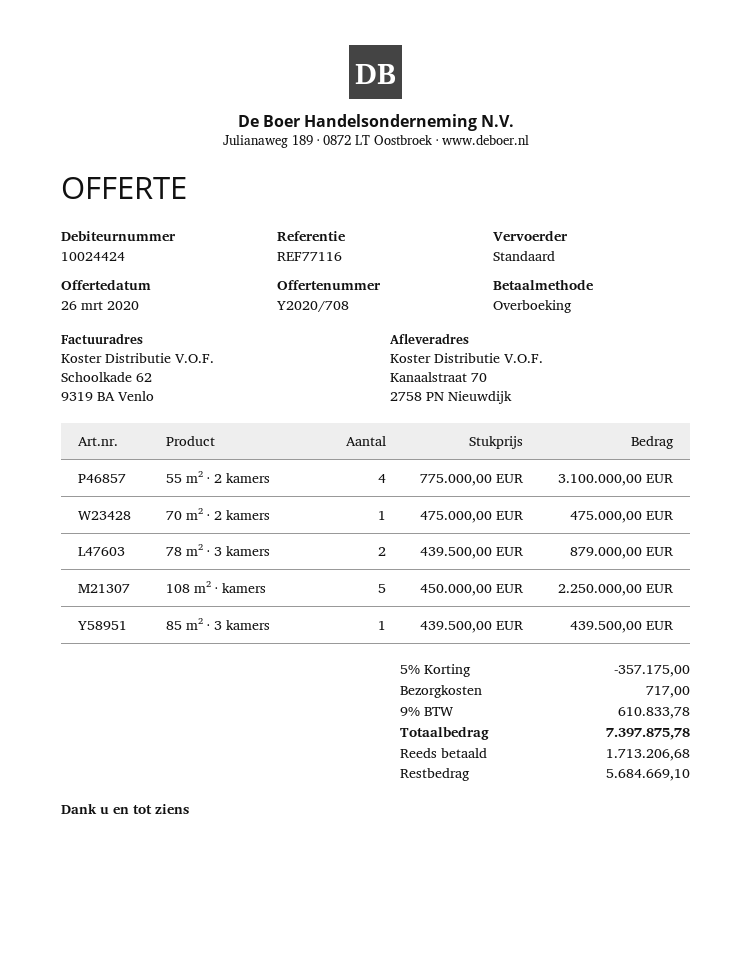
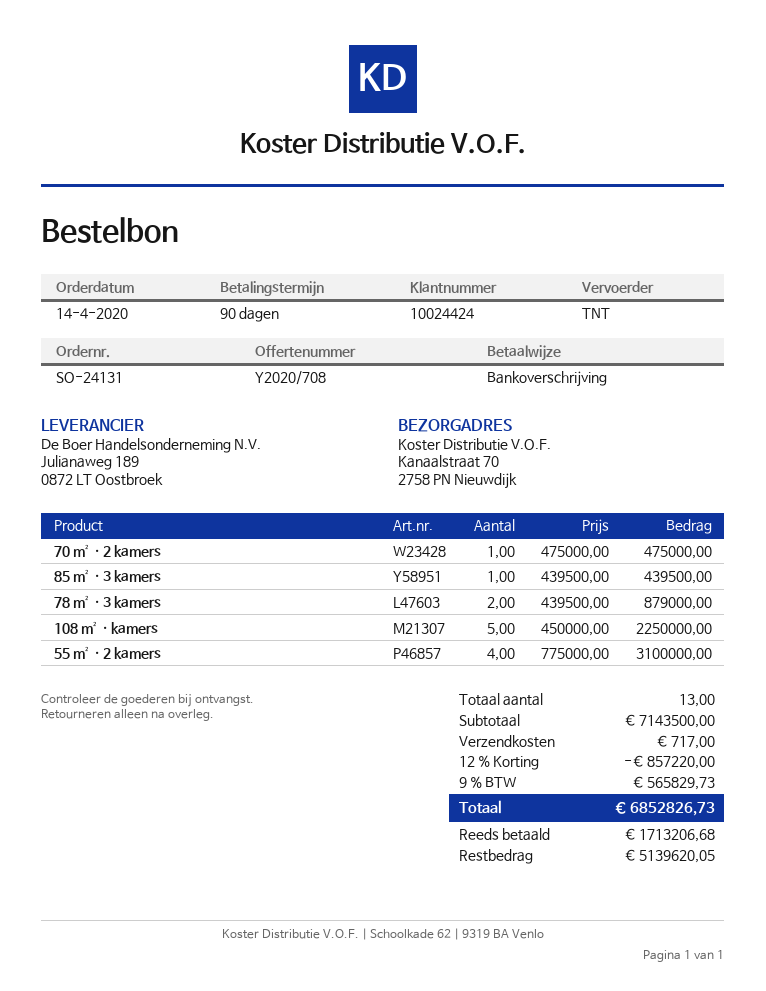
shipping method: standard -> TNT
discount: 5% = 357175.00 -> 12% = 857220.00
tax: 9% = 610833.78 -> 9% = 565829.73
total: 7397875.78 -> 6852826.73
balance: 5684669.10 -> 5139620.05

